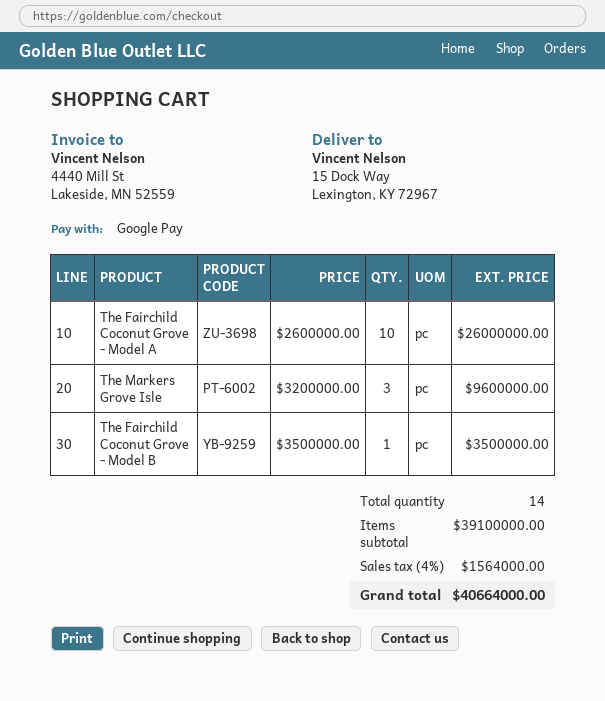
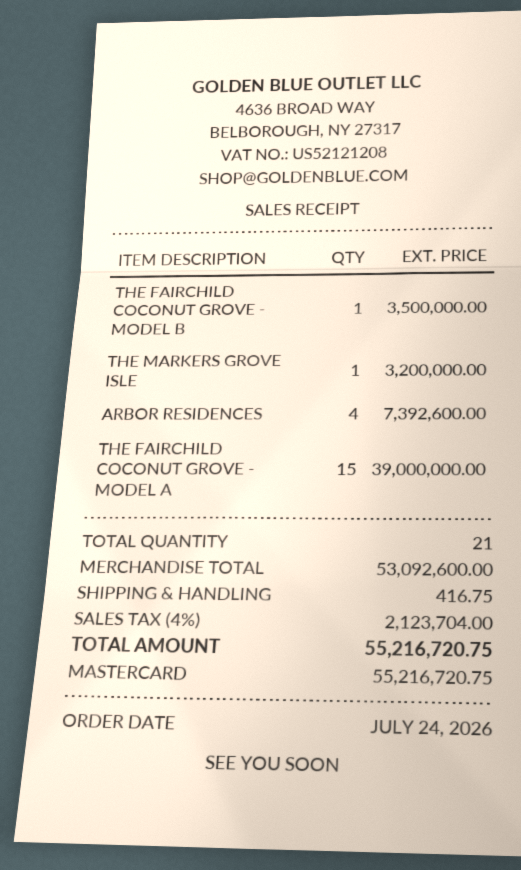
payment method: Google Pay -> Mastercard
The Fairchild Coconut Grove - Model A: 10 for 26000000.00 -> 15 for 39000000.00
The Markers Grove Isle: 3 for 9600000.00 -> 1 for 3200000.00
ARBOR RESIDENCES: none -> 4 for 7392600.00
total quantity: 14 -> 21
subtotal: 39100000.00 -> 53092600.00
shipping: none -> 416.75
tax: 4% = 1564000.00 -> 4% = 2123704.00
total: 40664000.00 -> 55216720.75

